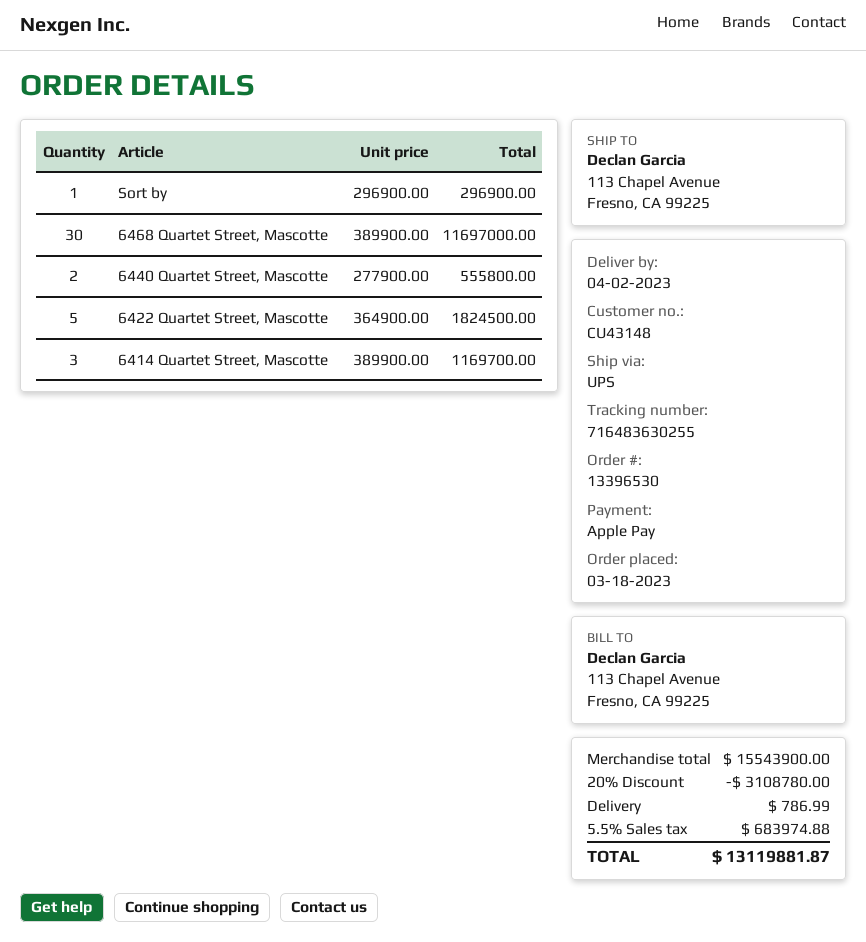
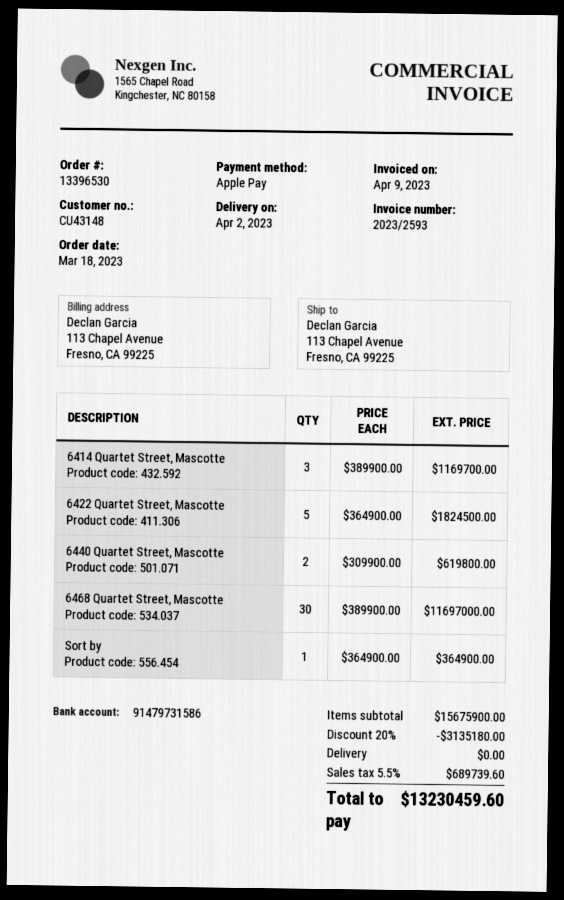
Sort by: 1 x 296900.00 = 296900.00 -> 1 x 364900.00 = 364900.00
6440 Quartet Street, Mascotte: 2 x 277900.00 = 555800.00 -> 2 x 309900.00 = 619800.00
subtotal: 15543900.00 -> 15675900.00
discount: 20% = 3108780.00 -> 20% = 3135180.00
shipping: 786.99 -> 0.00
tax: 5.5% = 683974.88 -> 5.5% = 689739.60
total: 13119881.87 -> 13230459.60

